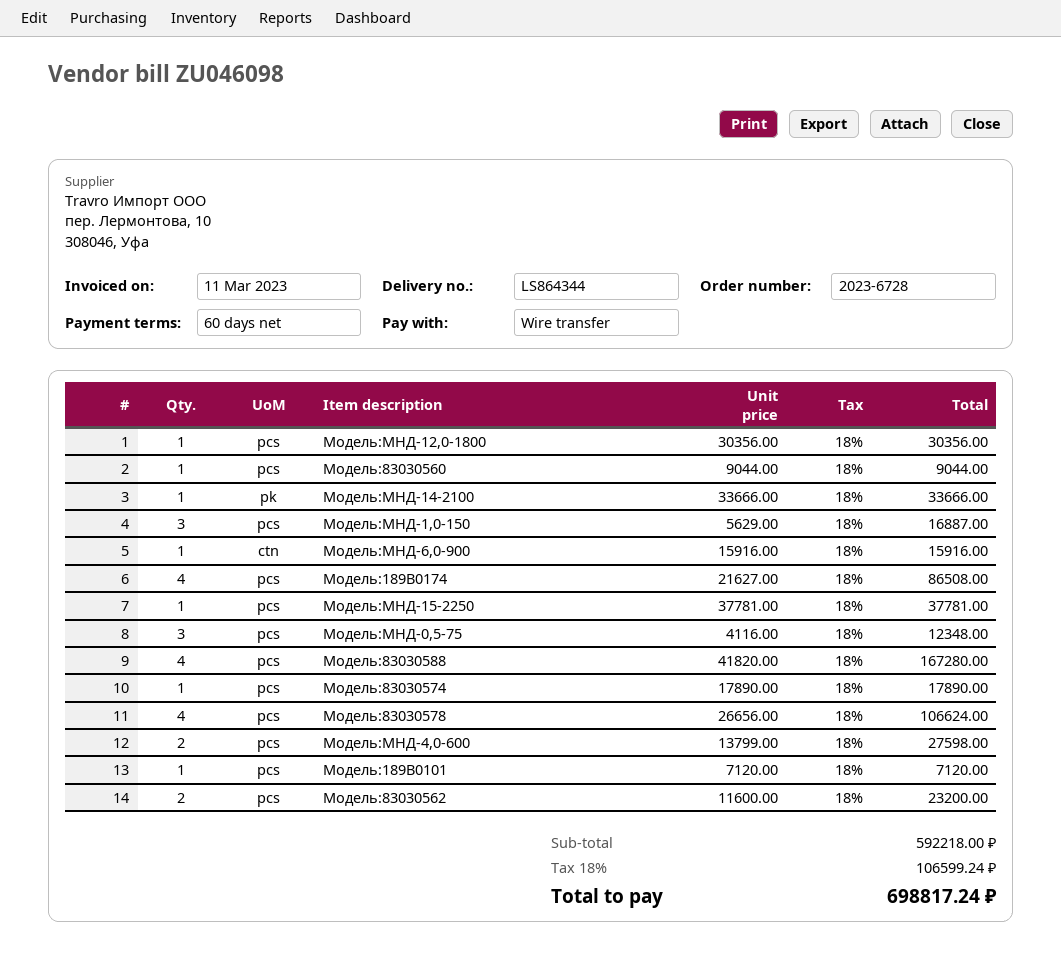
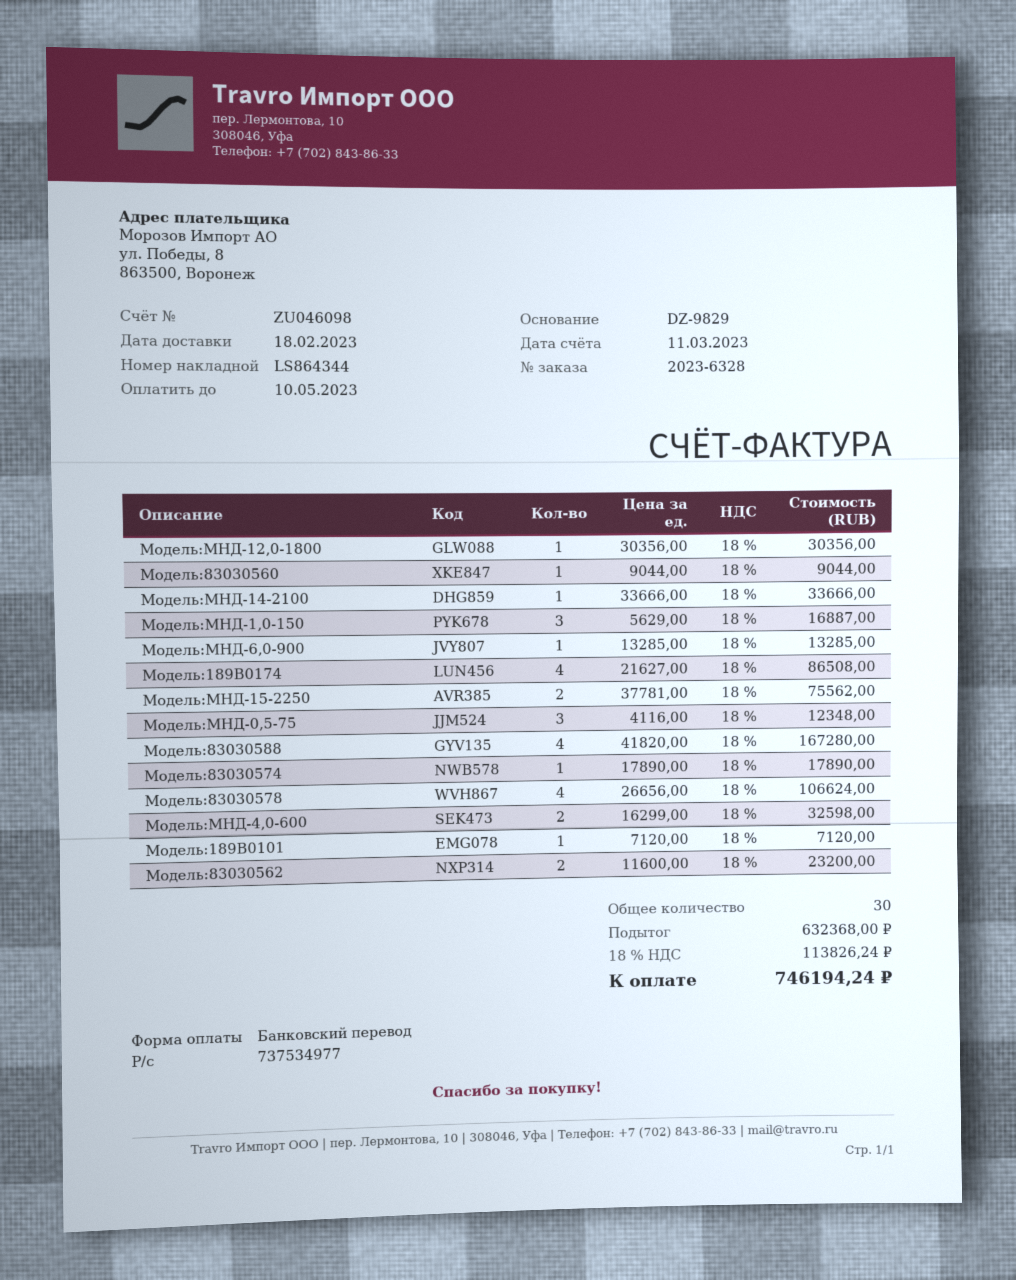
order number: 2023-6728 -> 2023-6328
Модель:МНД-6,0-900: 1 x 15916.00 = 15916.00 -> 1 x 13285.00 = 13285.00
Модель:МНД-15-2250: 1 x 37781.00 = 37781.00 -> 2 x 37781.00 = 75562.00
Модель:МНД-4,0-600: 2 x 13799.00 = 27598.00 -> 2 x 16299.00 = 32598.00
subtotal: 592218.00 -> 632368.00
tax: 18% = 106599.24 -> 18% = 113826.24
total: 698817.24 -> 746194.24

